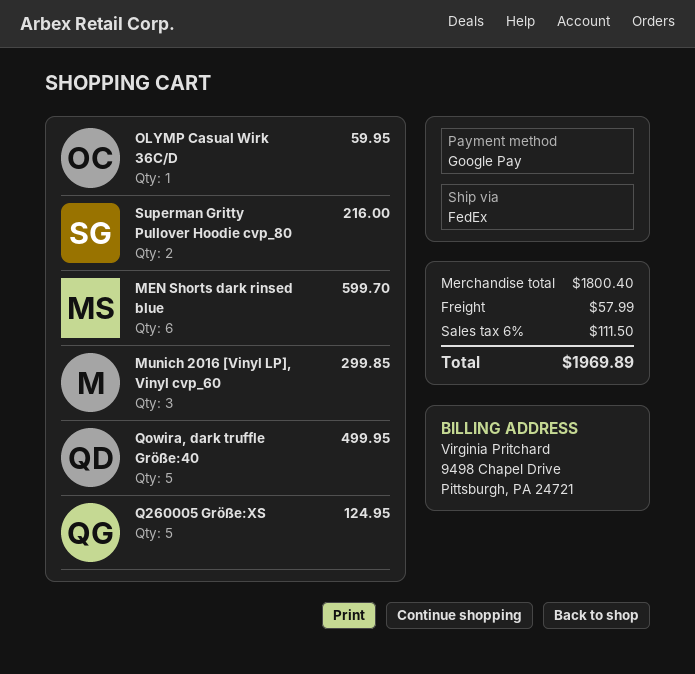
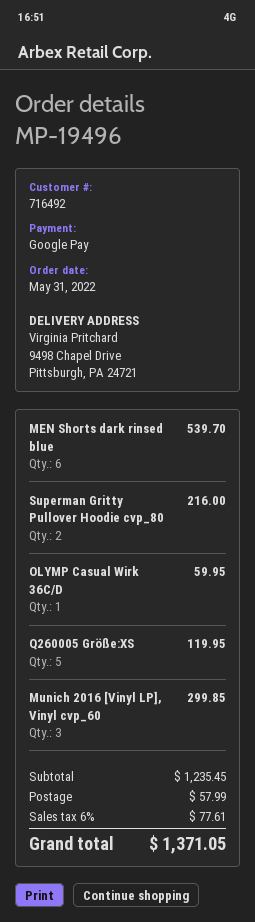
MEN Shorts dark rinsed blue: 6 for 599.70 -> 6 for 539.70
Qowira, dark truffle Größe:40: 5 for 499.95 -> none
Q260005 Größe:XS: 5 for 124.95 -> 5 for 119.95
subtotal: 1800.40 -> 1235.45
tax: 6% = 111.50 -> 6% = 77.61
total: 1969.89 -> 1371.05

